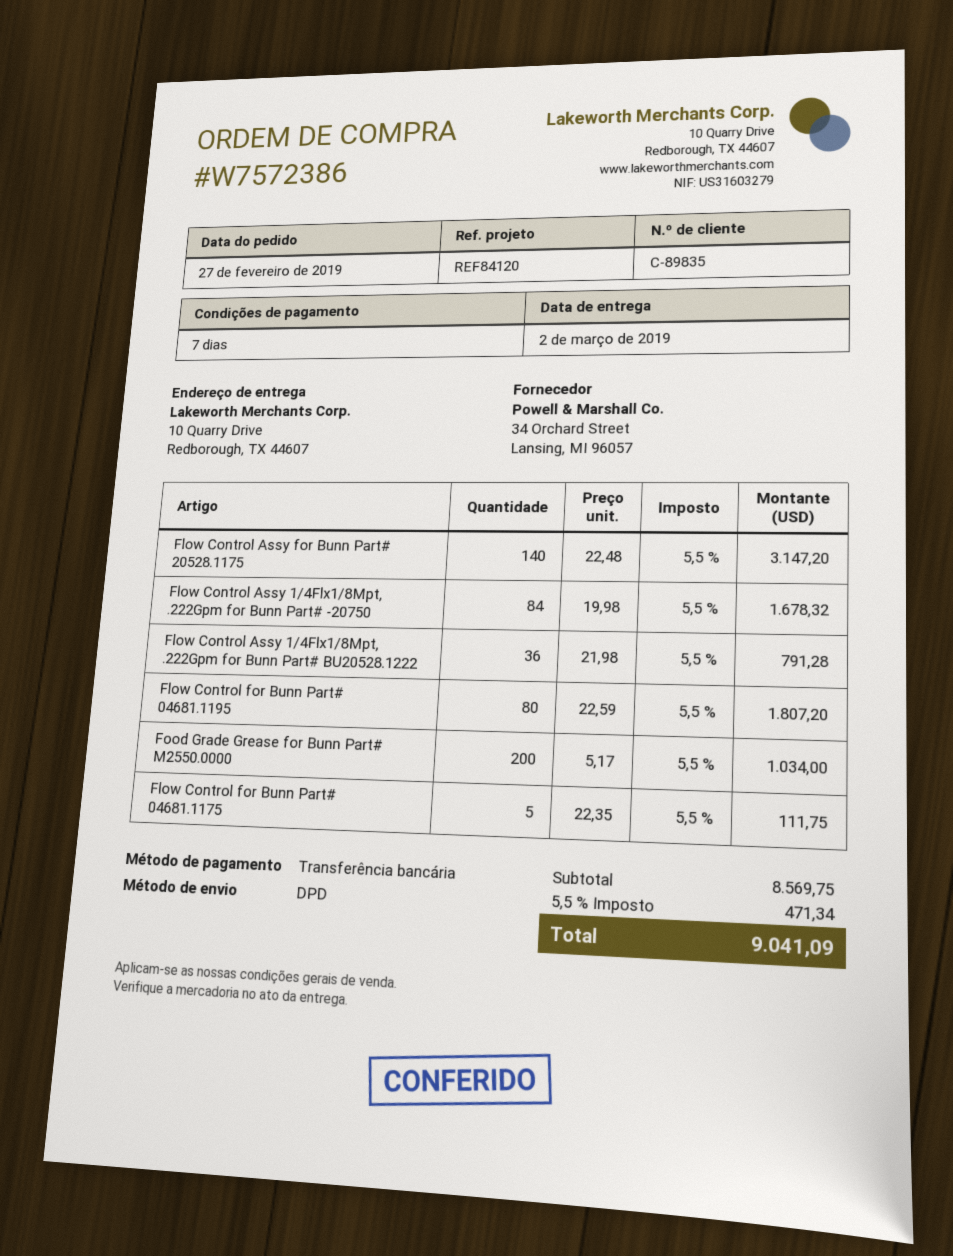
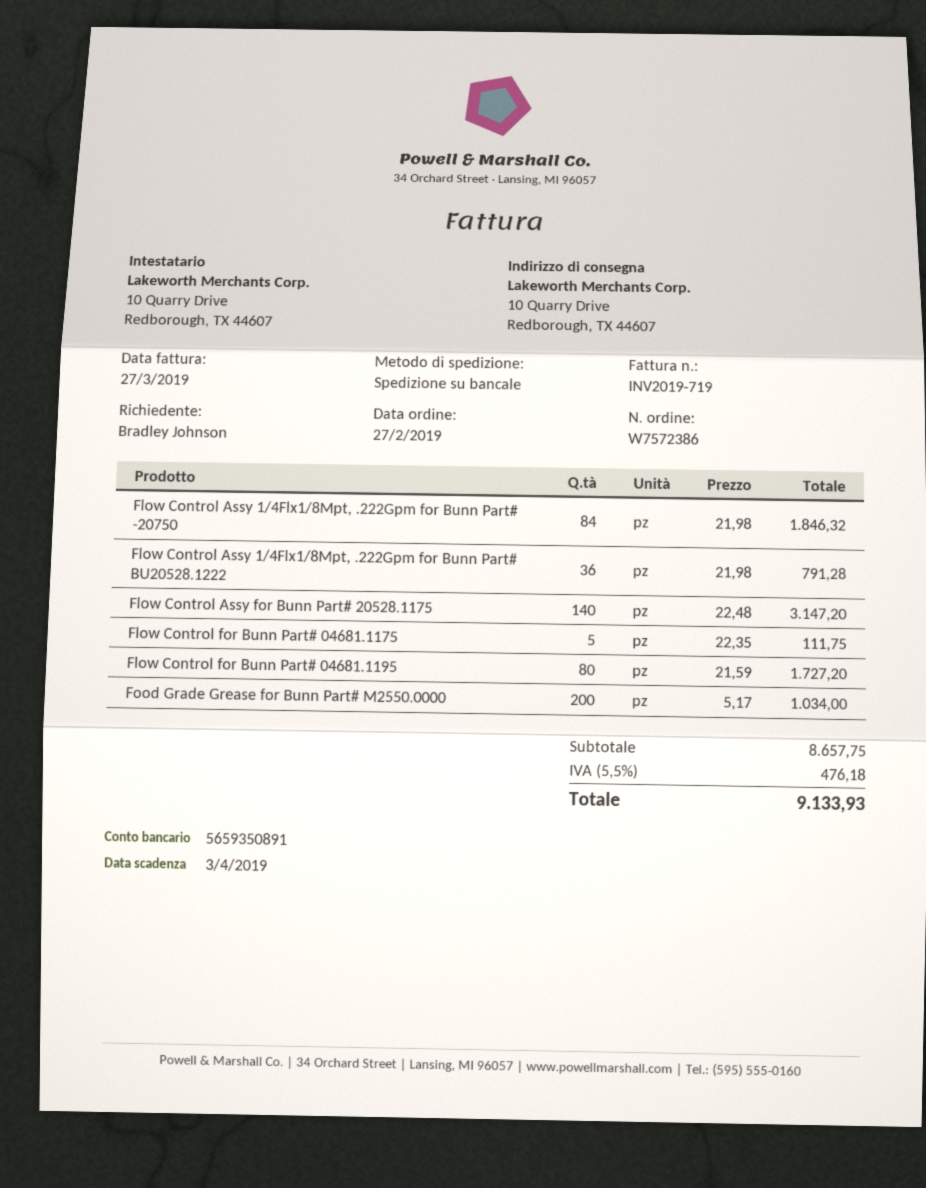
shipping method: DPD -> pallet freight
Flow Control Assy 1/4Flx1/8Mpt, .222Gpm for Bunn Part# -20750: 84 x 19.98 = 1678.32 -> 84 x 21.98 = 1846.32
Flow Control for Bunn Part# 04681.1195: 80 x 22.59 = 1807.20 -> 80 x 21.59 = 1727.20
subtotal: 8569.75 -> 8657.75
tax: 5.5% = 471.34 -> 5.5% = 476.18
total: 9041.09 -> 9133.93

